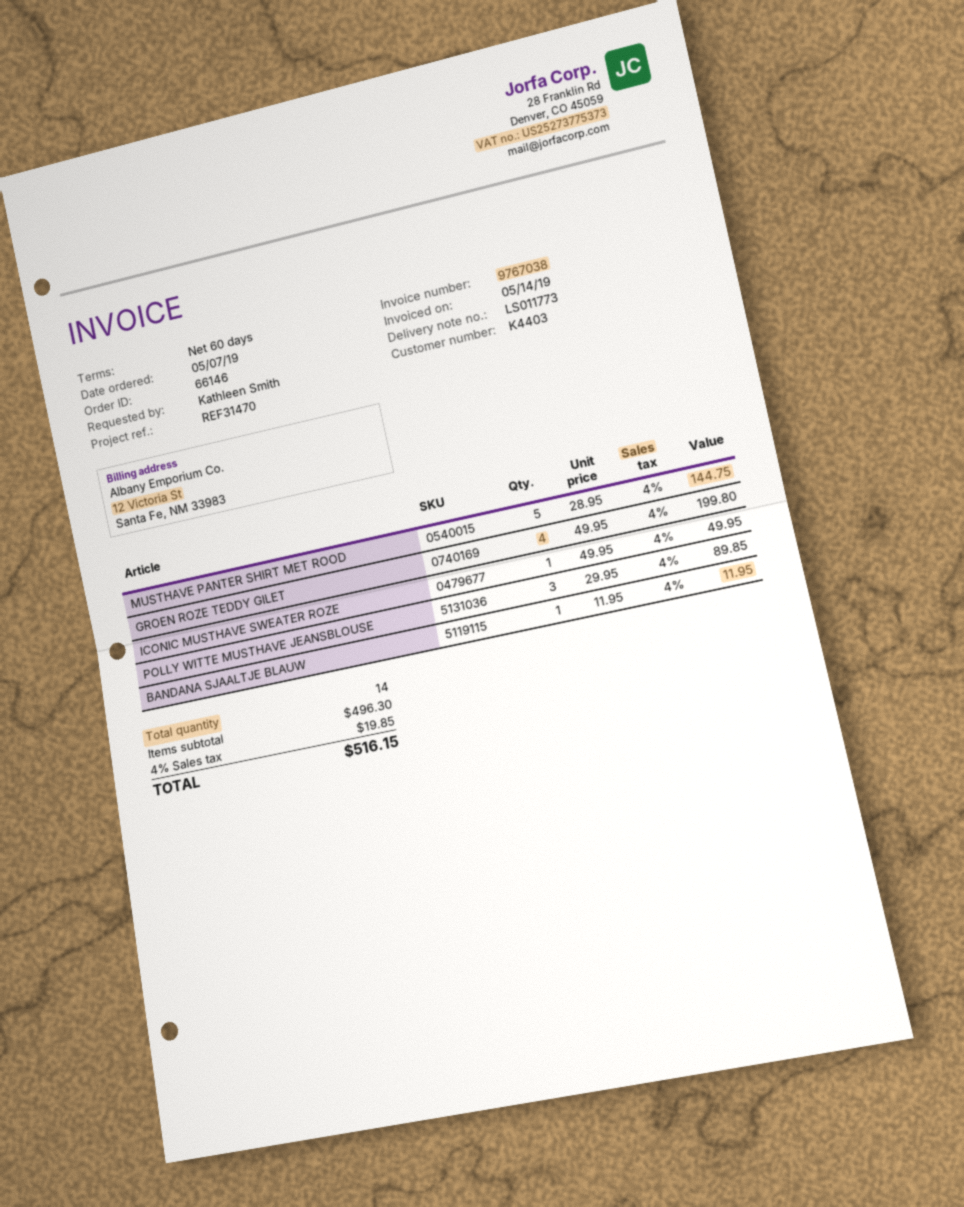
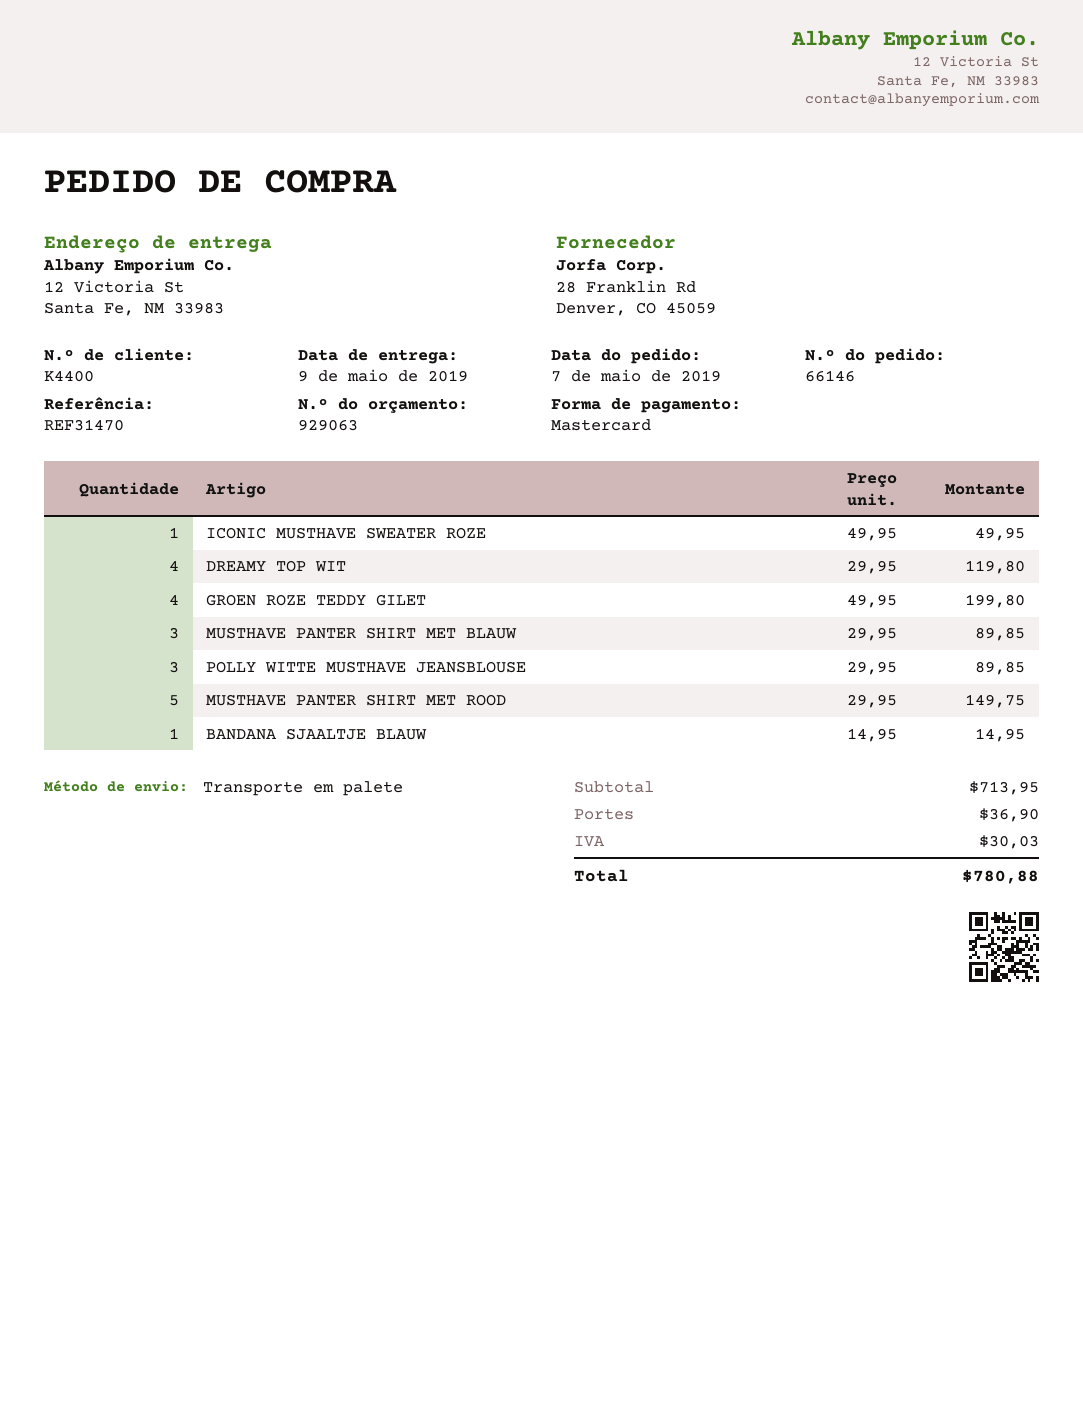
customer number: K4403 -> K4400
MUSTHAVE PANTER SHIRT MET ROOD: 5 x 28.95 = 144.75 -> 5 x 29.95 = 149.75
BANDANA SJAALTJE BLAUW: 1 x 11.95 = 11.95 -> 1 x 14.95 = 14.95
DREAMY TOP WIT: none -> 4 x 29.95 = 119.80
MUSTHAVE PANTER SHIRT MET BLAUW: none -> 3 x 29.95 = 89.85
subtotal: 496.30 -> 713.95
shipping: none -> 36.90
tax: 19.85 -> 30.03
total: 516.15 -> 780.88

